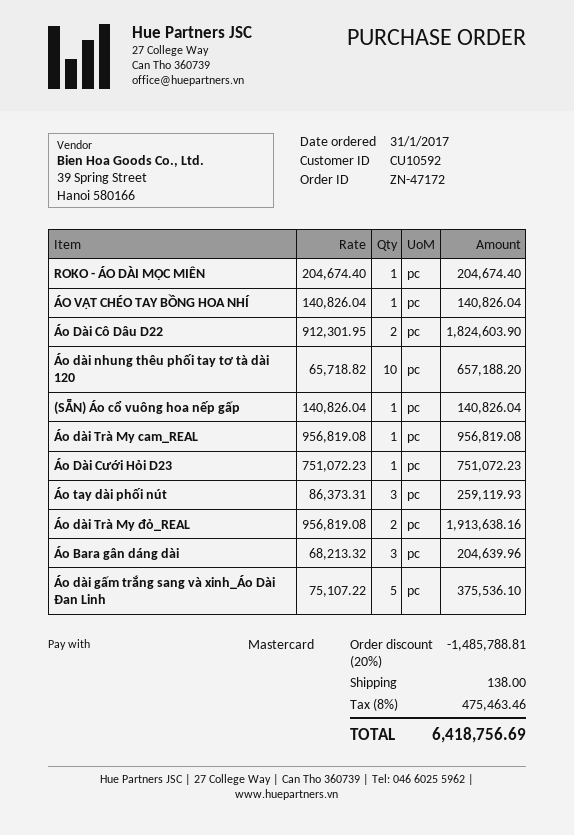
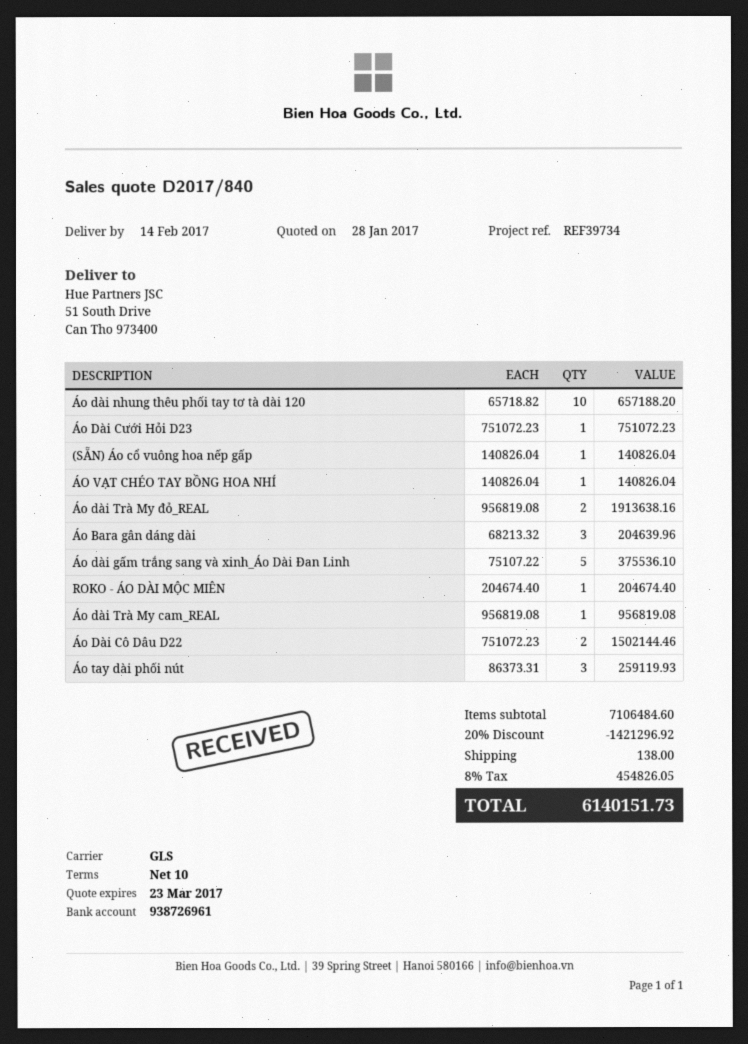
Áo Dài Cô Dâu D22: 2 x 912301.95 = 1824603.90 -> 2 x 751072.23 = 1502144.46
discount: 20% = 1485788.81 -> 20% = 1421296.92
tax: 8% = 475463.46 -> 8% = 454826.05
total: 6418756.69 -> 6140151.73

